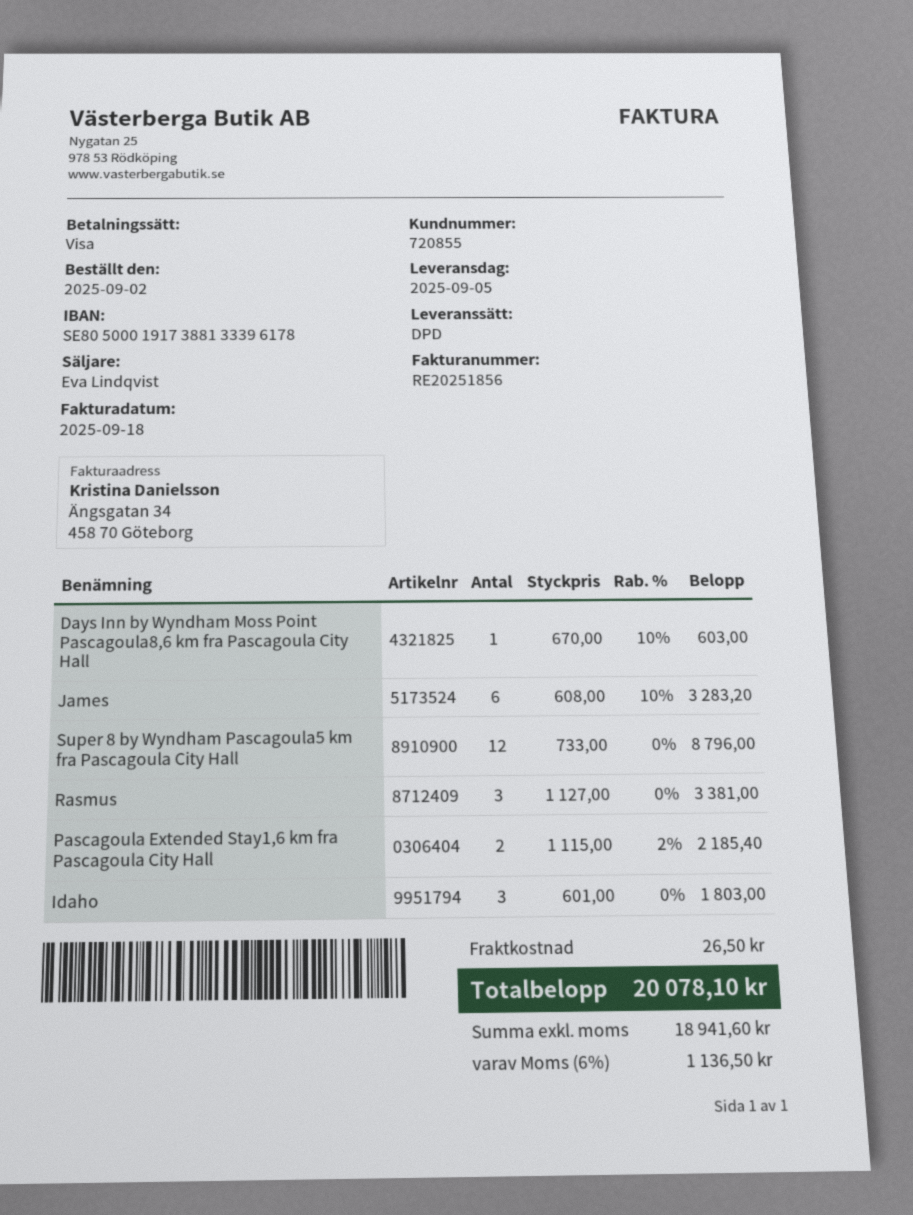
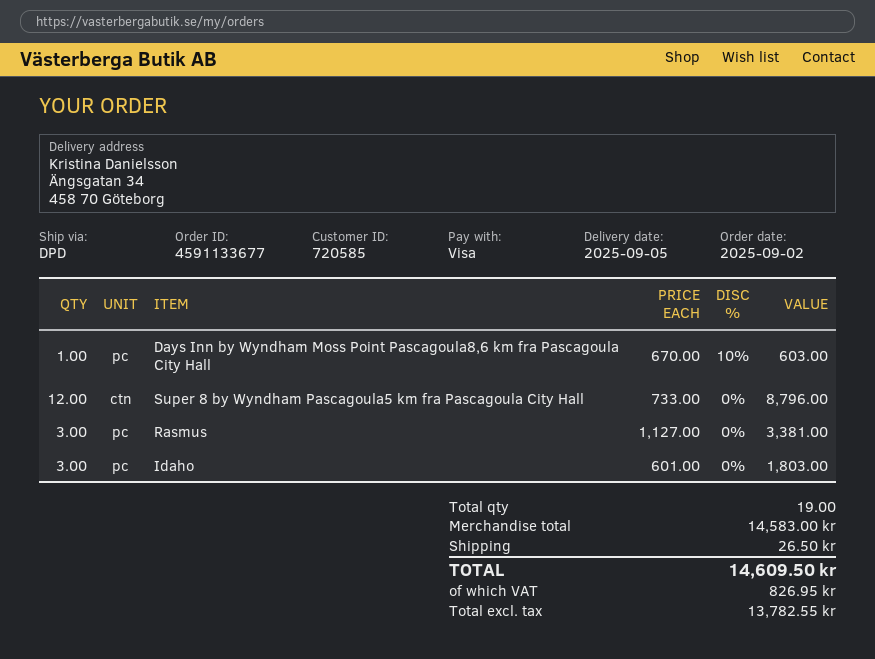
customer number: 720855 -> 720585
James: 6 x 608.00 - 10% = 3283.20 -> none
Pascagoula Extended Stay1,6 km fra Pascagoula City Hall: 2 x 1115.00 - 2% = 2185.40 -> none
net: 18941.60 -> 13782.55
tax: 1136.50 -> 826.95
total: 20078.10 -> 14609.50

